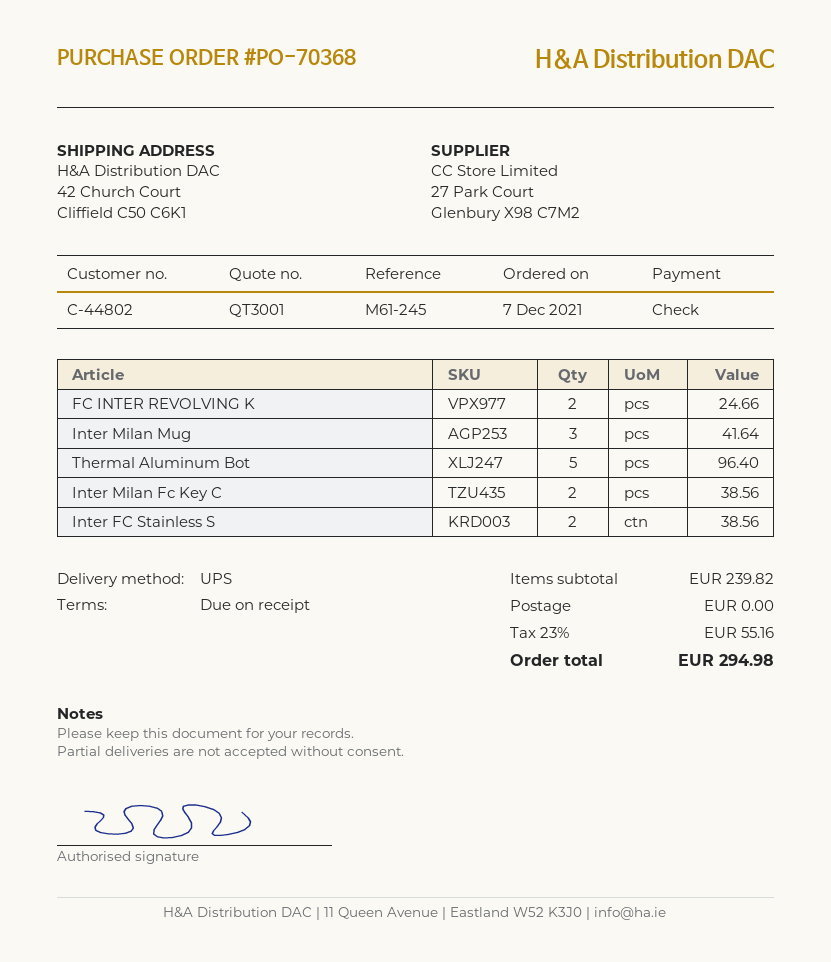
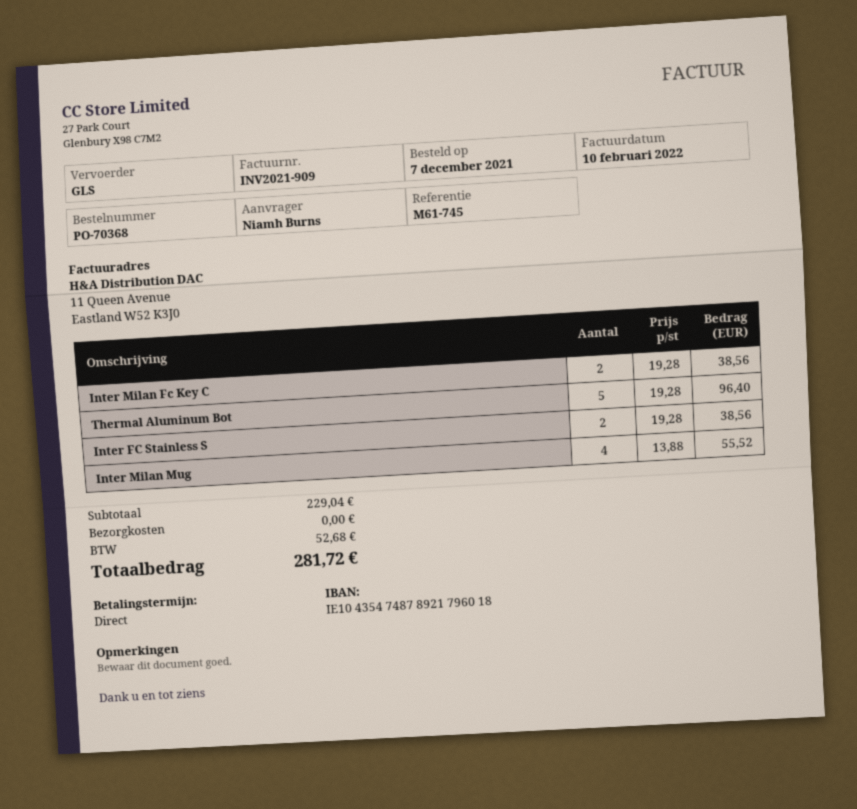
reference: M61-245 -> M61-745
shipping method: UPS -> GLS
FC INTER REVOLVING K: 2 for 24.66 -> none
Inter Milan Mug: 3 for 41.64 -> 4 for 55.52
subtotal: 239.82 -> 229.04
tax: 55.16 -> 52.68
total: 294.98 -> 281.72

